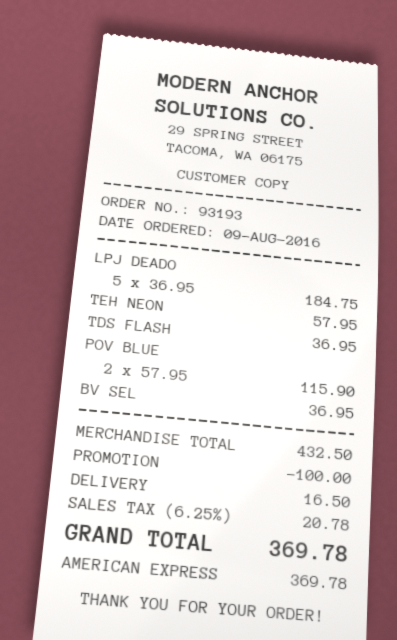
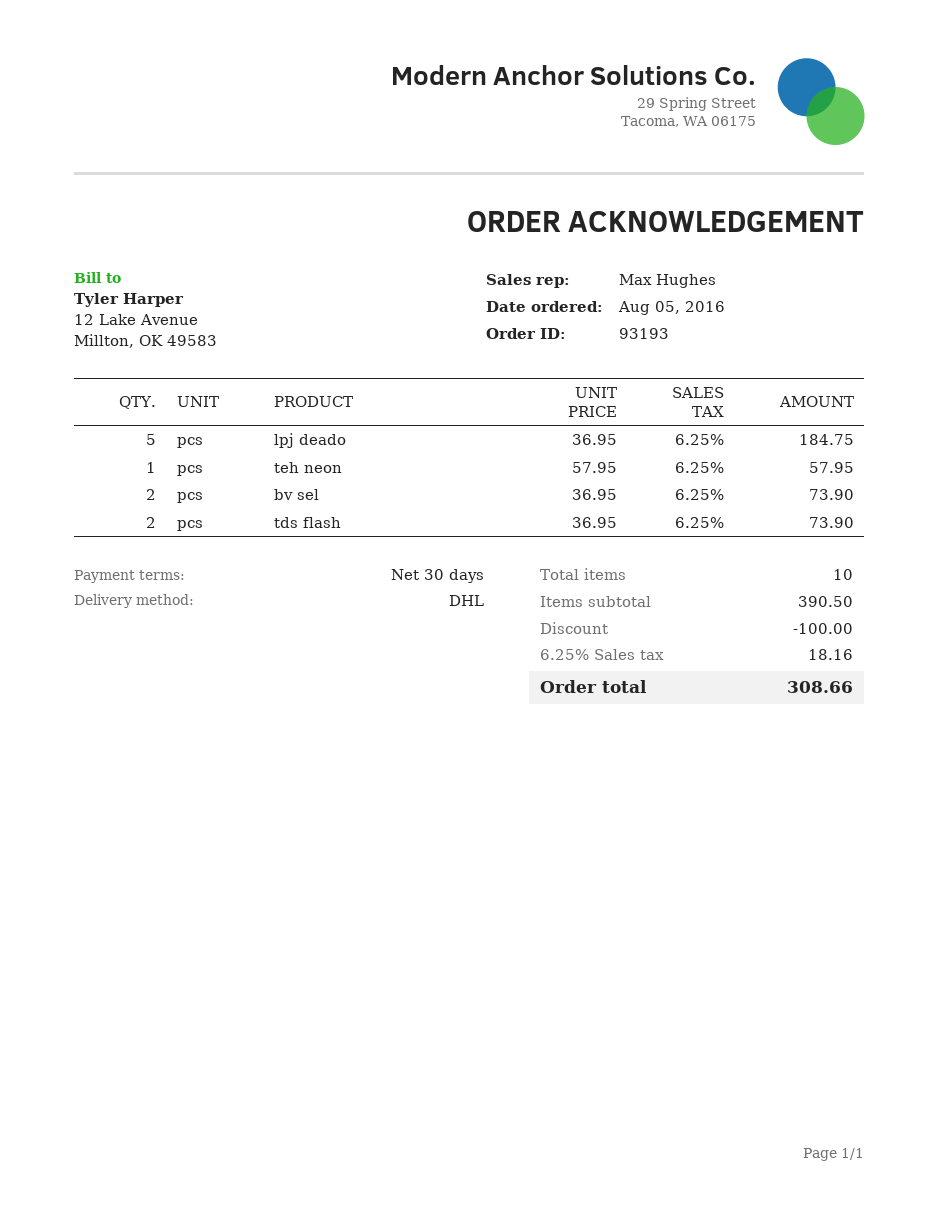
order date: 2016-08-09 -> 2016-08-05
TDS FLASH: 1 x 36.95 = 36.95 -> 2 x 36.95 = 73.90
POV BLUE: 2 x 57.95 = 115.90 -> none
BV SEL: 1 x 36.95 = 36.95 -> 2 x 36.95 = 73.90
subtotal: 432.50 -> 390.50
shipping: 16.50 -> none
tax: 6.25% = 20.78 -> 6.25% = 18.16
total: 369.78 -> 308.66

